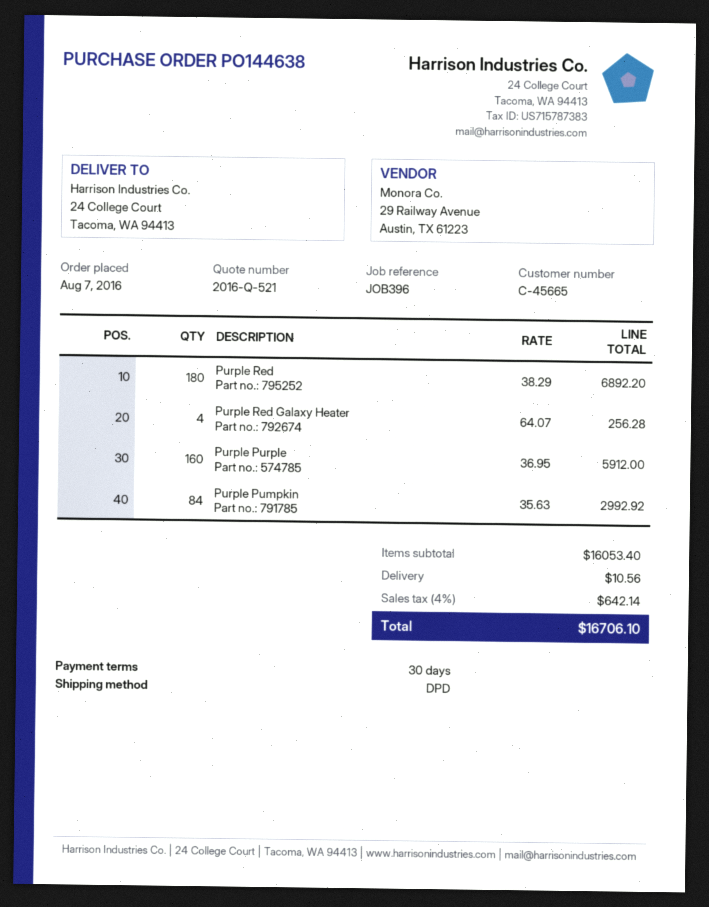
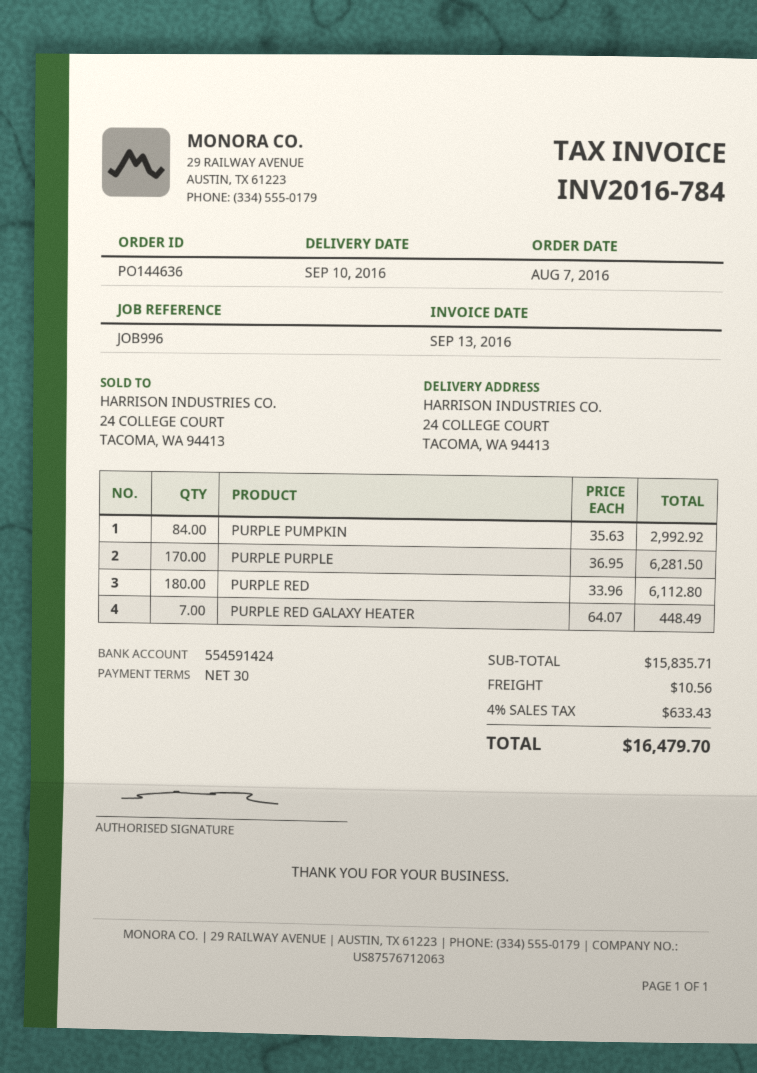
order number: PO144638 -> PO144636
reference: JOB396 -> JOB996
Purple Red: 180 x 38.29 = 6892.20 -> 180 x 33.96 = 6112.80
Purple Red Galaxy Heater: 4 x 64.07 = 256.28 -> 7 x 64.07 = 448.49
Purple Purple: 160 x 36.95 = 5912.00 -> 170 x 36.95 = 6281.50
subtotal: 16053.40 -> 15835.71
tax: 4% = 642.14 -> 4% = 633.43
total: 16706.10 -> 16479.70

